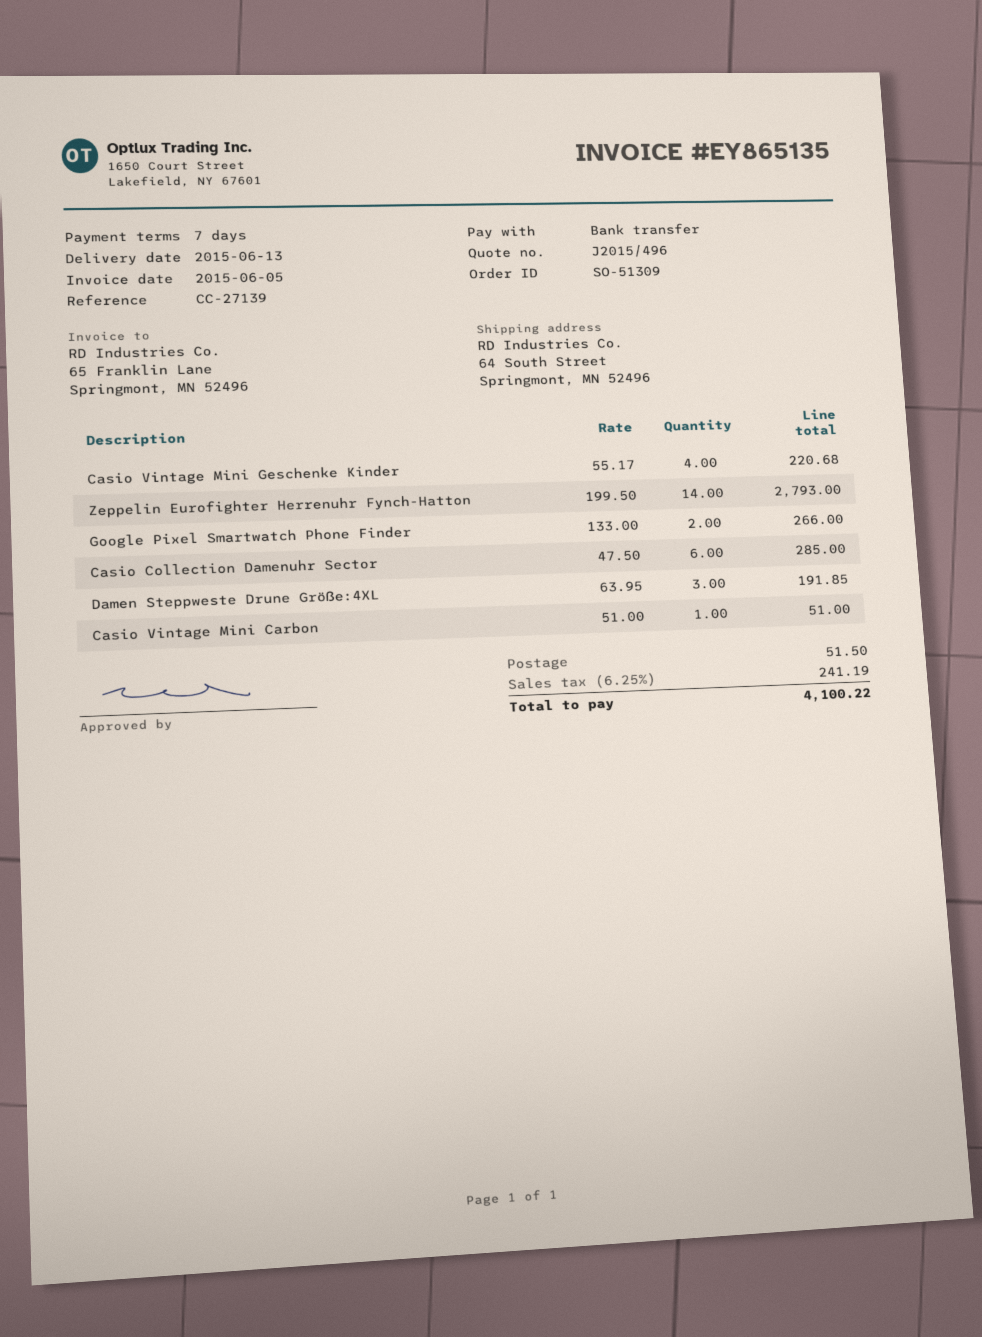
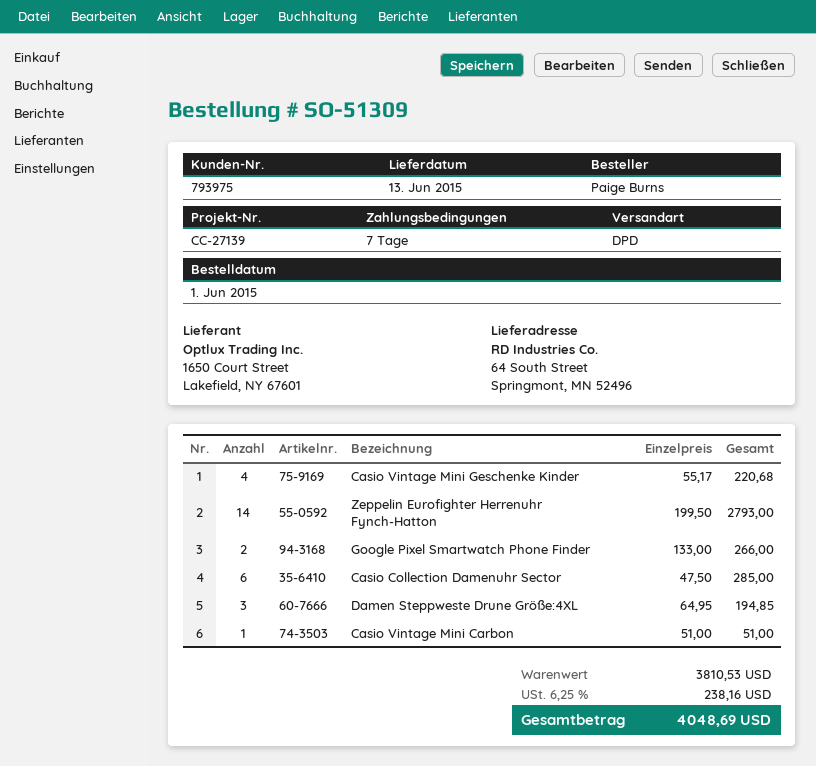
Damen Steppweste Drune Größe:4XL: 3 x 63.95 = 191.85 -> 3 x 64.95 = 194.85
shipping: 51.50 -> none
tax: 6.25% = 241.19 -> 6.25% = 238.16
total: 4100.22 -> 4048.69

